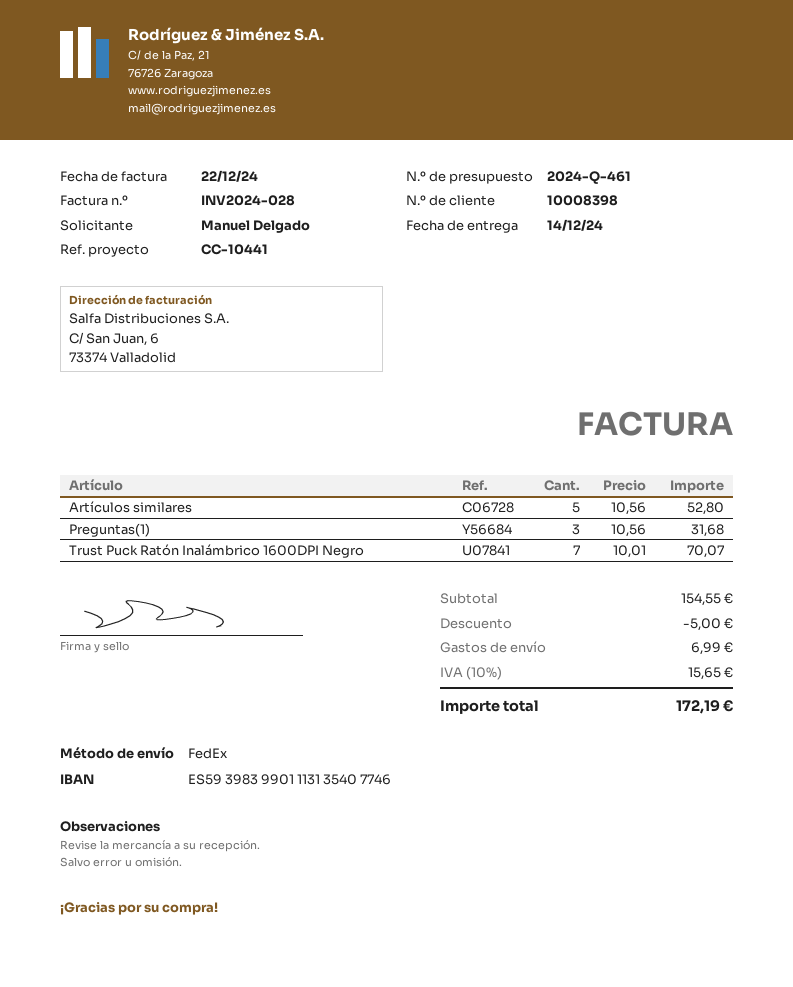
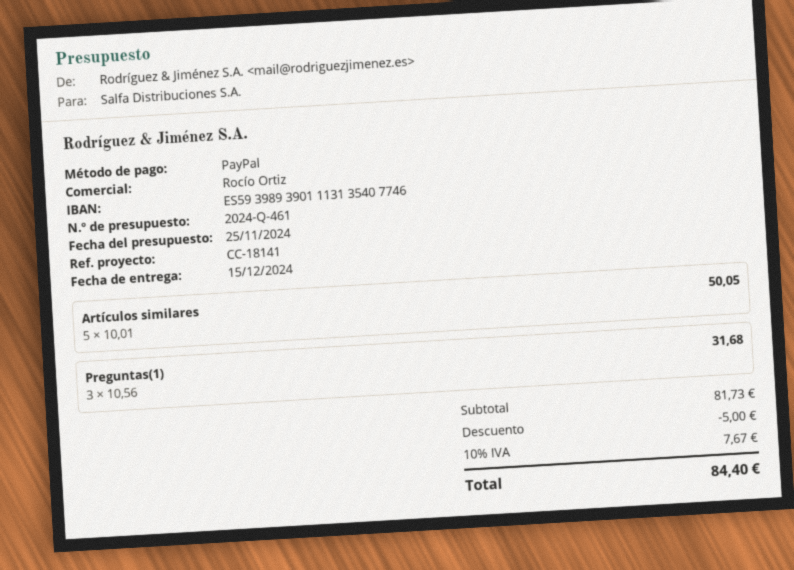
delivery date: 2024-12-14 -> 2024-12-15
reference: CC-10441 -> CC-18141
bank account: ES5939839901113135407746 -> ES5939893901113135407746
Artículos similares: 5 x 10.56 = 52.80 -> 5 x 10.01 = 50.05
Trust Puck Ratón Inalámbrico 1600DPI Negro: 7 x 10.01 = 70.07 -> none
subtotal: 154.55 -> 81.73
shipping: 6.99 -> none
tax: 10% = 15.65 -> 10% = 7.67
total: 172.19 -> 84.40

